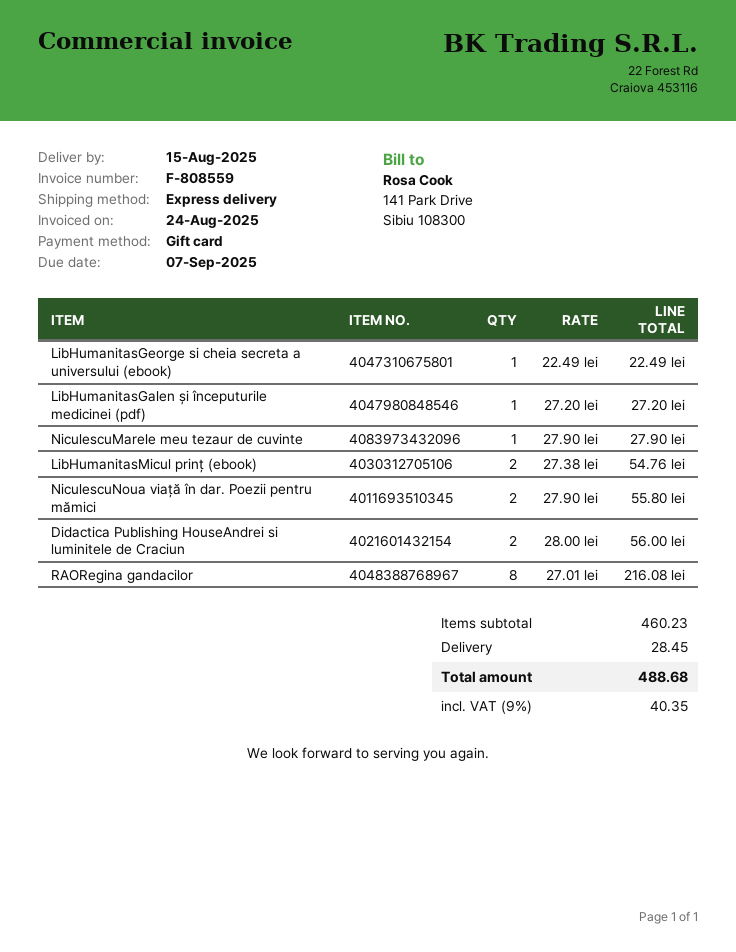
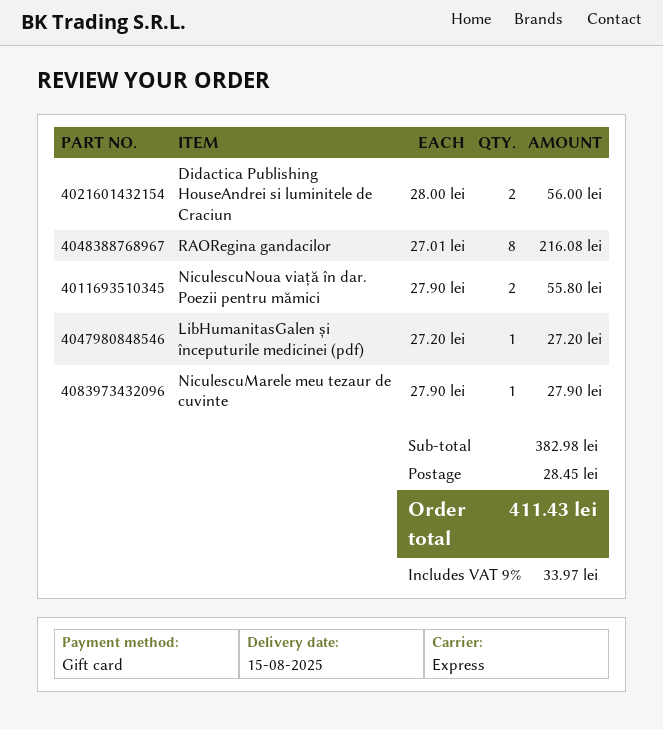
LibHumanitasGeorge si cheia secreta a universului (ebook): 1 x 22.49 = 22.49 -> none
LibHumanitasMicul prinț (ebook): 2 x 27.38 = 54.76 -> none
subtotal: 460.23 -> 382.98
tax: 9% = 40.35 -> 9% = 33.97
total: 488.68 -> 411.43

